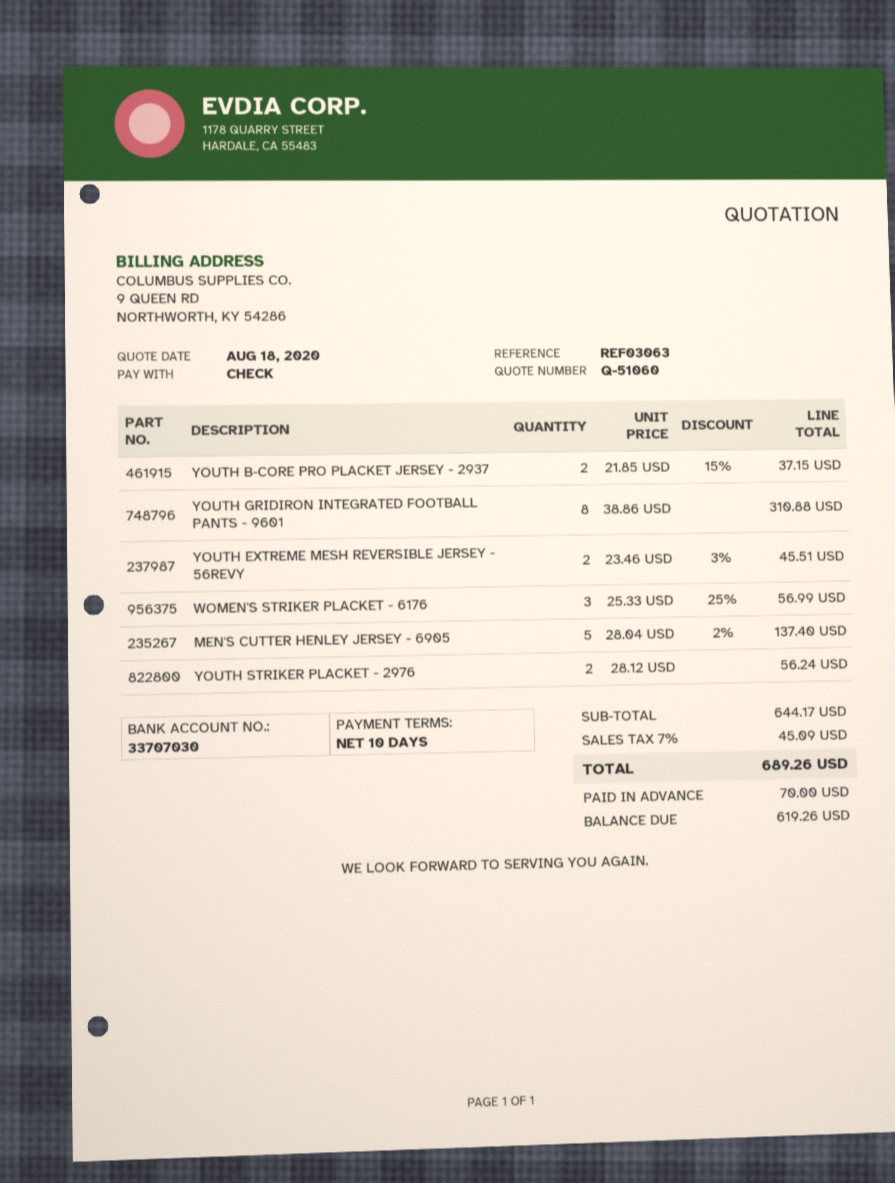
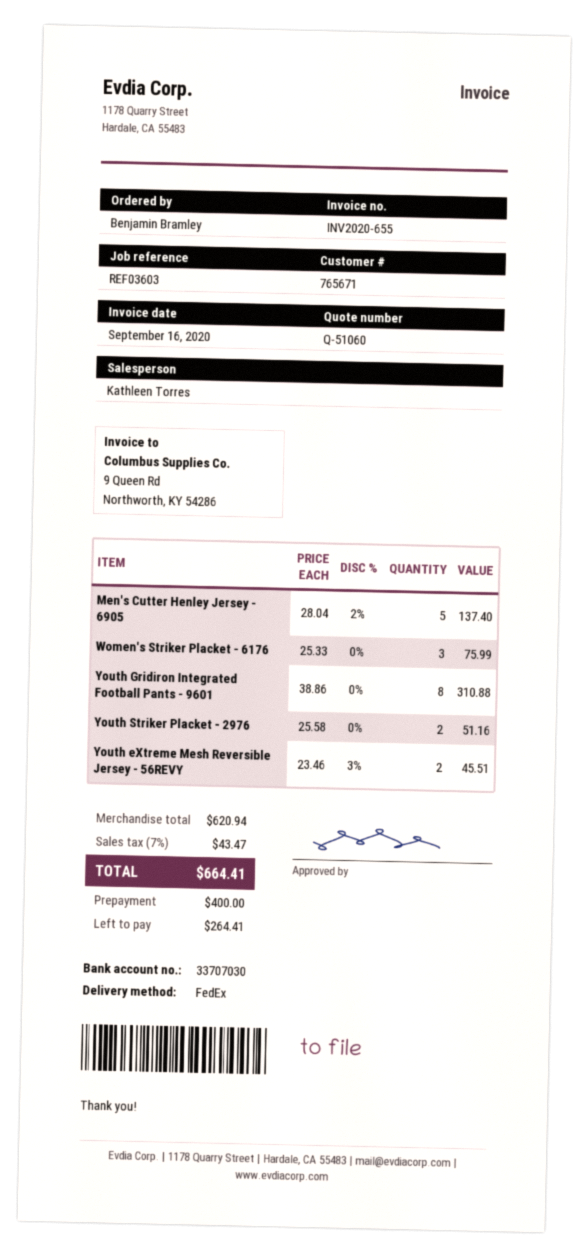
reference: REF03063 -> REF03603
YOUTH B-CORE PRO PLACKET JERSEY - 2937: 2 x 21.85 - 15% = 37.15 -> none
WOMEN'S STRIKER PLACKET - 6176: 3 x 25.33 - 25% = 56.99 -> 3 x 25.33 = 75.99
YOUTH STRIKER PLACKET - 2976: 2 x 28.12 = 56.24 -> 2 x 25.58 = 51.16
subtotal: 644.17 -> 620.94
tax: 7% = 45.09 -> 7% = 43.47
total: 689.26 -> 664.41
deposit: 70.00 -> 400.00
balance: 619.26 -> 264.41

